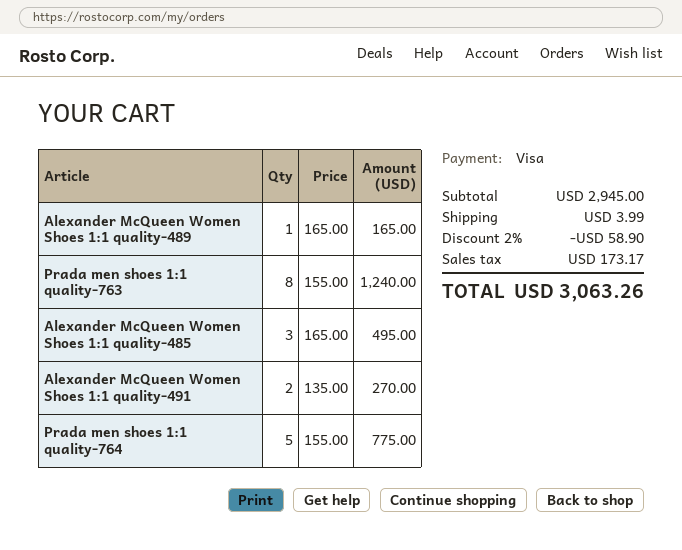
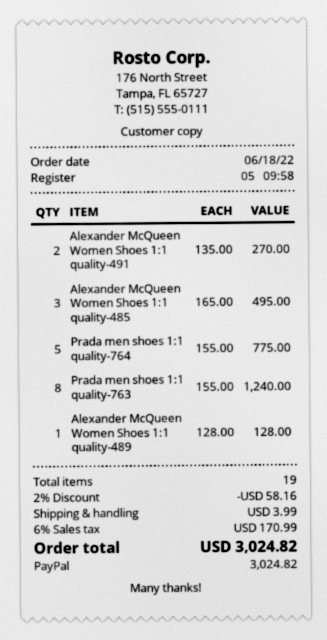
payment method: Visa -> PayPal
Alexander McQueen Women Shoes 1:1 quality-489: 1 x 165.00 = 165.00 -> 1 x 128.00 = 128.00
discount: 2% = 58.90 -> 2% = 58.16
tax: 173.17 -> 170.99
total: 3063.26 -> 3024.82

